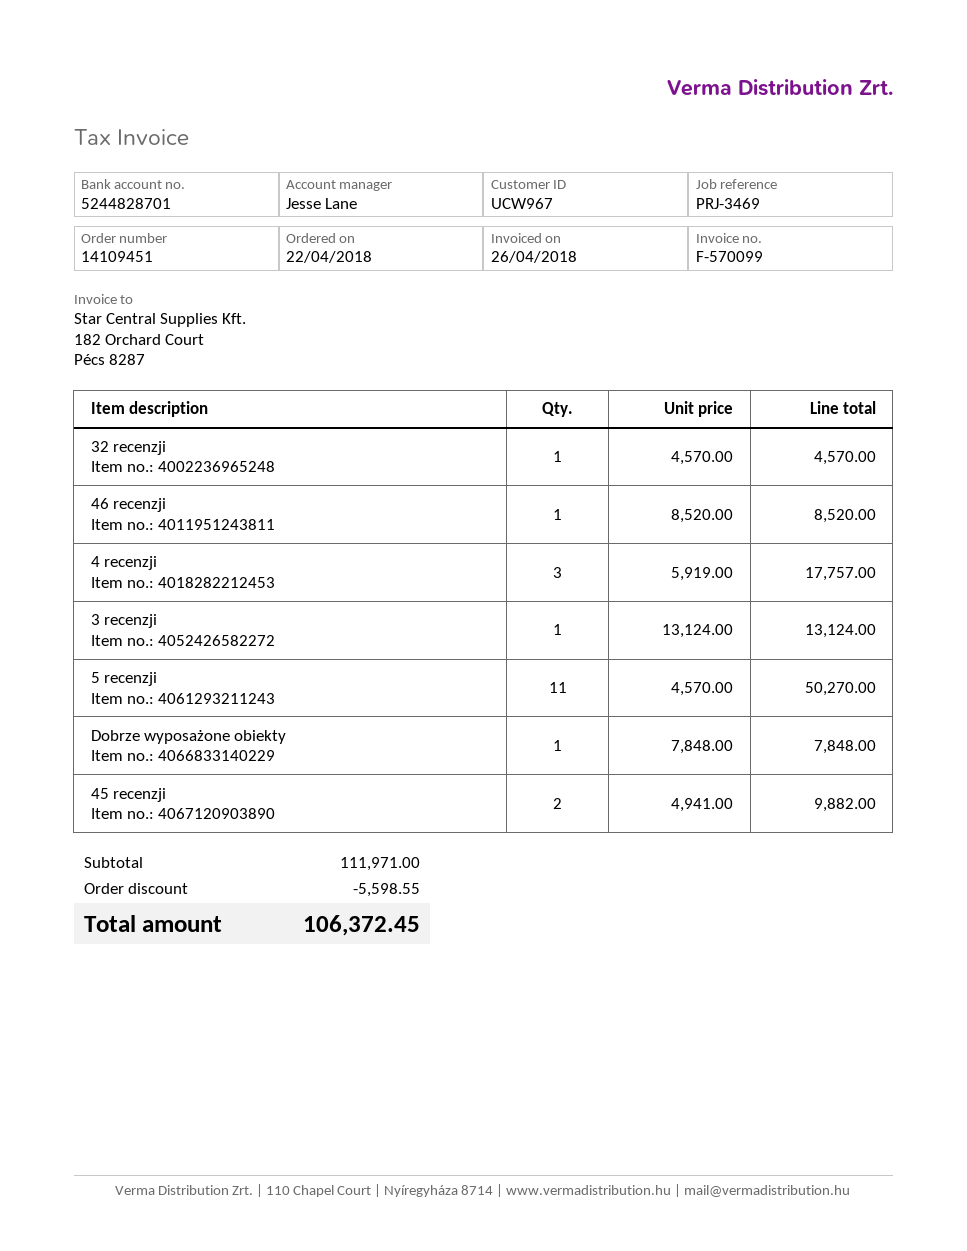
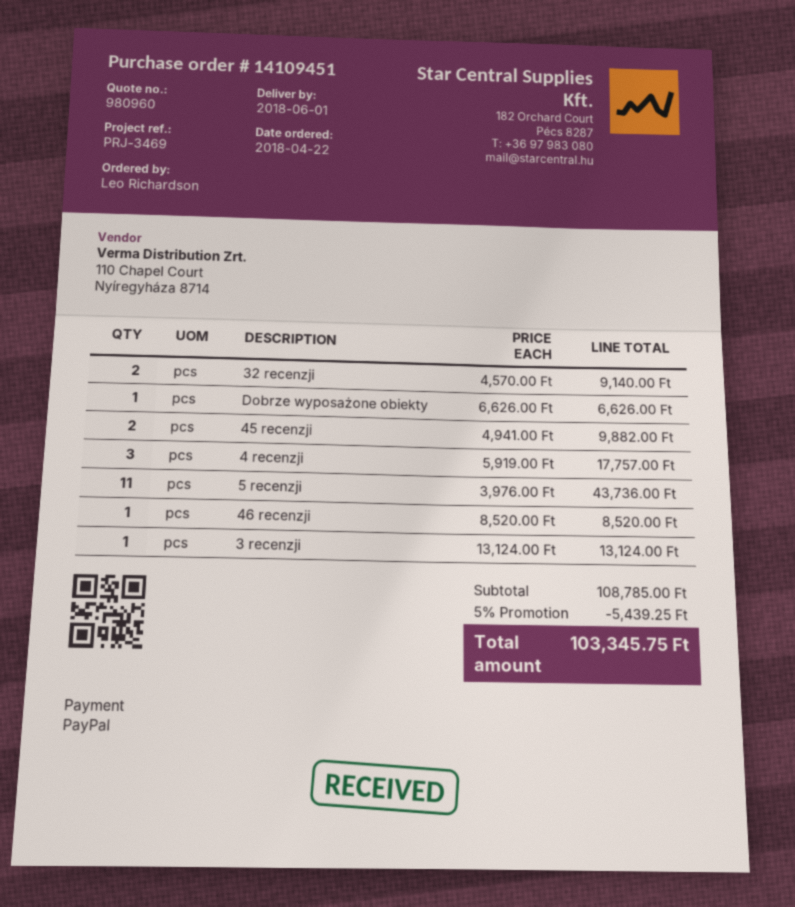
32 recenzji: 1 x 4570.00 = 4570.00 -> 2 x 4570.00 = 9140.00
5 recenzji: 11 x 4570.00 = 50270.00 -> 11 x 3976.00 = 43736.00
Dobrze wyposażone obiekty: 1 x 7848.00 = 7848.00 -> 1 x 6626.00 = 6626.00
subtotal: 111971.00 -> 108785.00
discount: 5598.55 -> 5439.25
total: 106372.45 -> 103345.75

